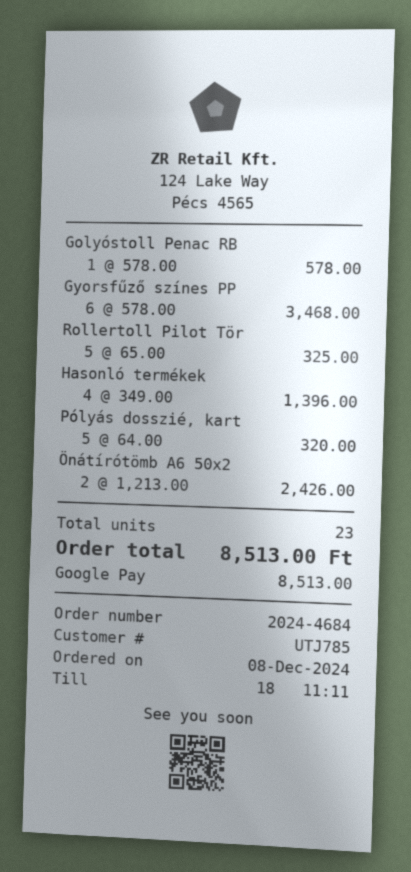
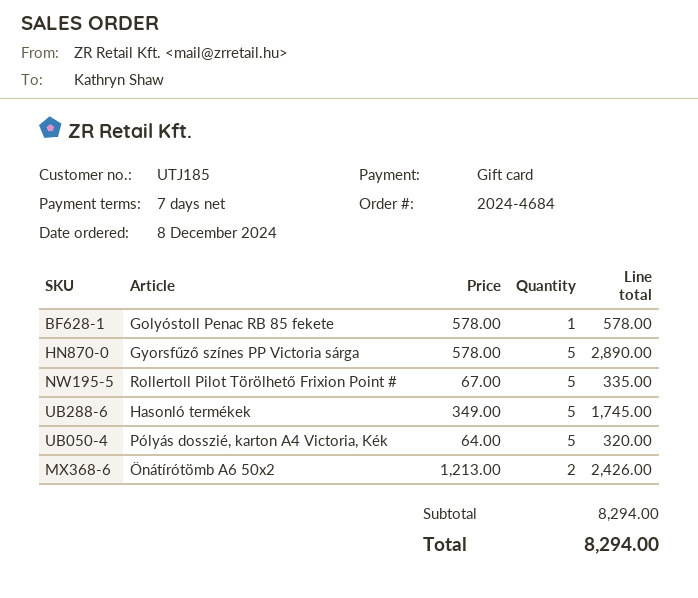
customer number: UTJ785 -> UTJ185
payment method: Google Pay -> gift card
Gyorsfűző színes PP: 6 x 578.00 = 3468.00 -> 5 x 578.00 = 2890.00
Rollertoll Pilot Tör: 5 x 65.00 = 325.00 -> 5 x 67.00 = 335.00
Hasonló termékek: 4 x 349.00 = 1396.00 -> 5 x 349.00 = 1745.00
total: 8513.00 -> 8294.00

